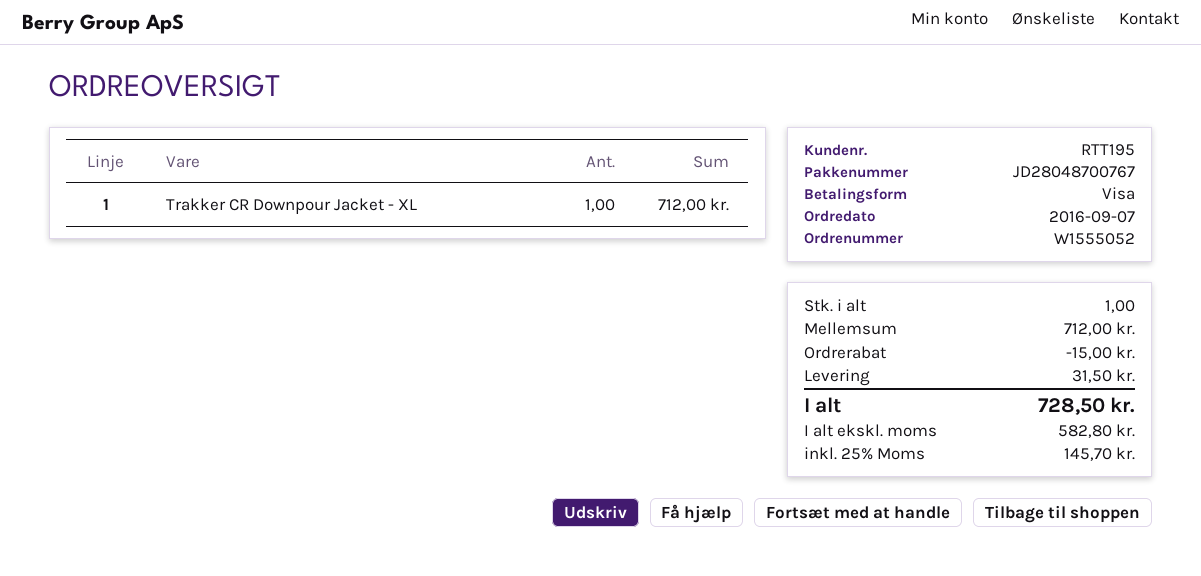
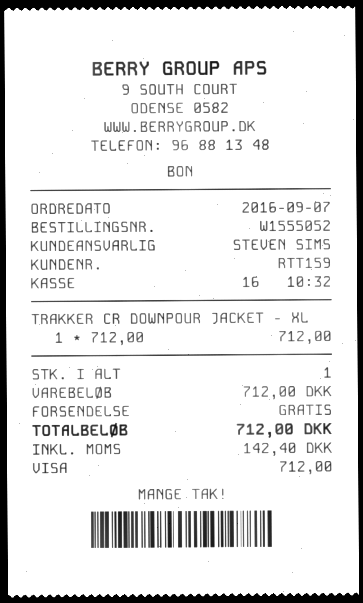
customer number: RTT195 -> RTT159
discount: 15.00 -> none
shipping: 31.50 -> 0.00
tax: 145.70 -> 142.40
total: 728.50 -> 712.00

